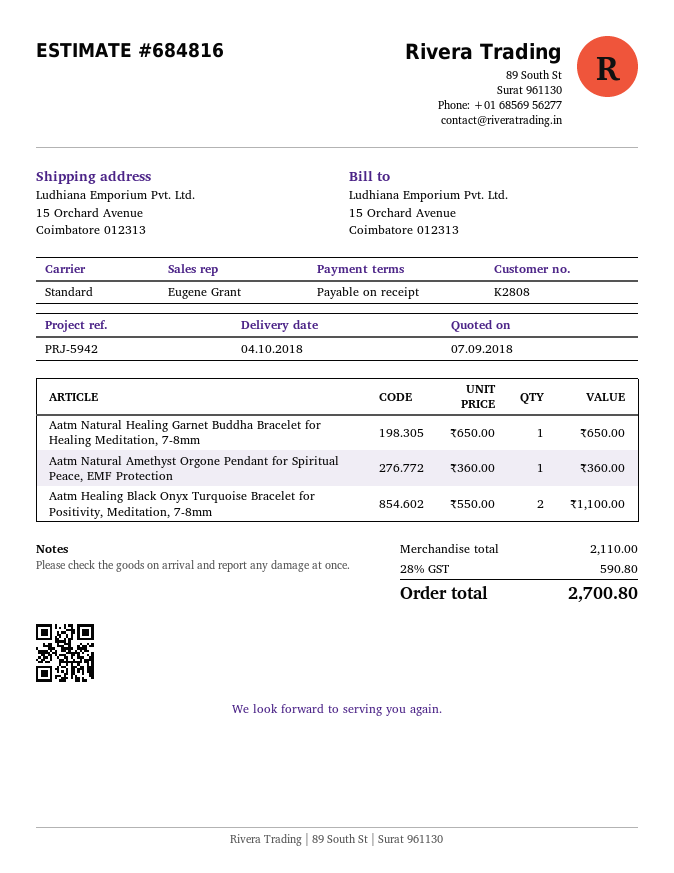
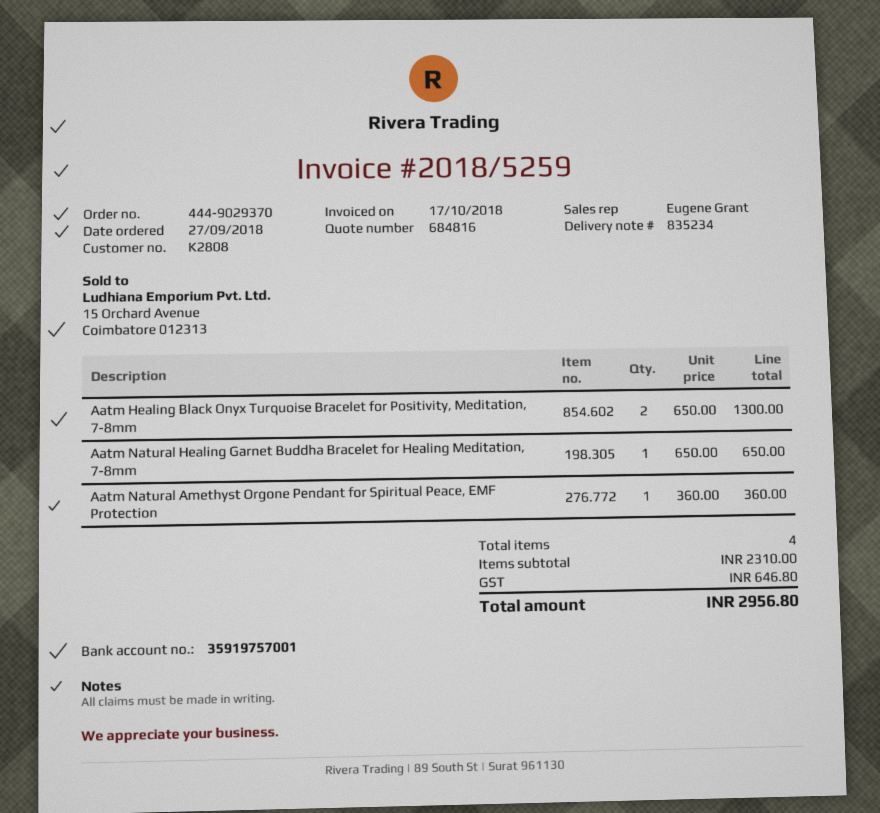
Aatm Healing Black Onyx Turquoise Bracelet for Positivity, Meditation, 7-8mm: 2 x 550.00 = 1100.00 -> 2 x 650.00 = 1300.00
subtotal: 2110.00 -> 2310.00
tax: 590.80 -> 646.80
total: 2700.80 -> 2956.80

